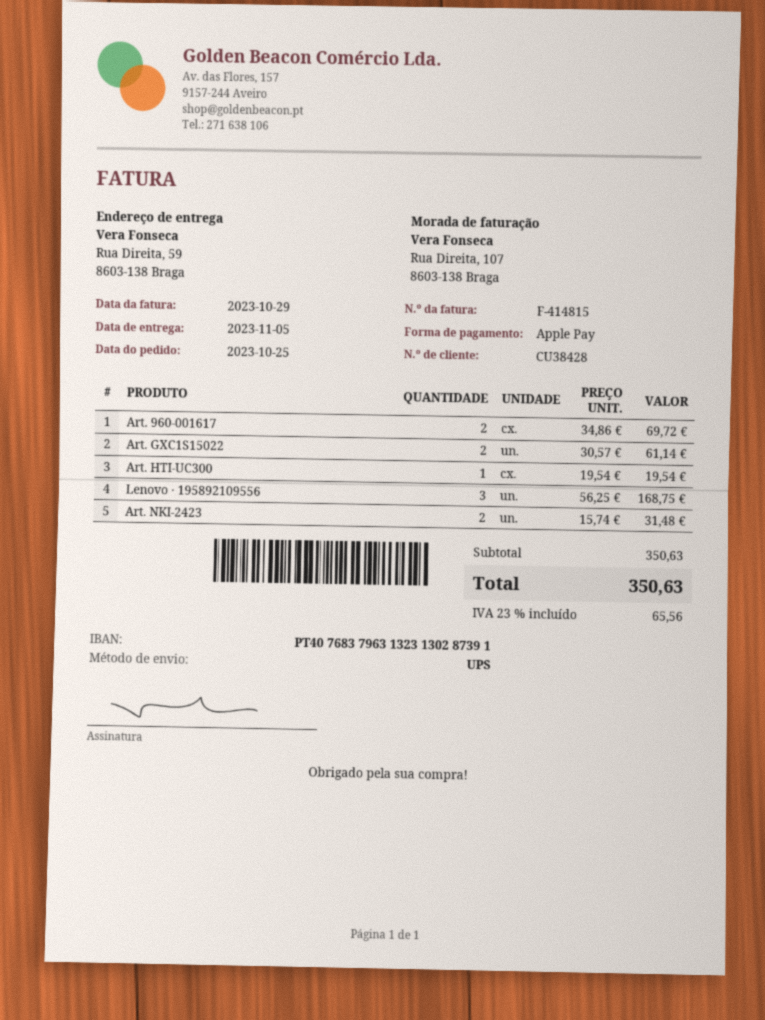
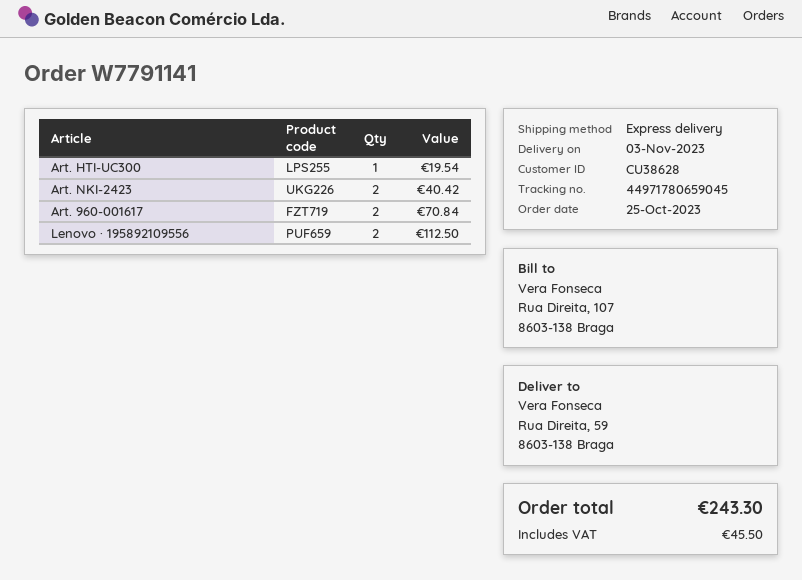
delivery date: 2023-11-05 -> 2023-11-03
customer number: CU38428 -> CU38628
shipping method: UPS -> express
Art. 960-001617: 2 for 69.72 -> 2 for 70.84
Art. GXC1S15022: 2 for 61.14 -> none
Lenovo · 195892109556: 3 for 168.75 -> 2 for 112.50
Art. NKI-2423: 2 for 31.48 -> 2 for 40.42
tax: 65.56 -> 45.50
total: 350.63 -> 243.30

